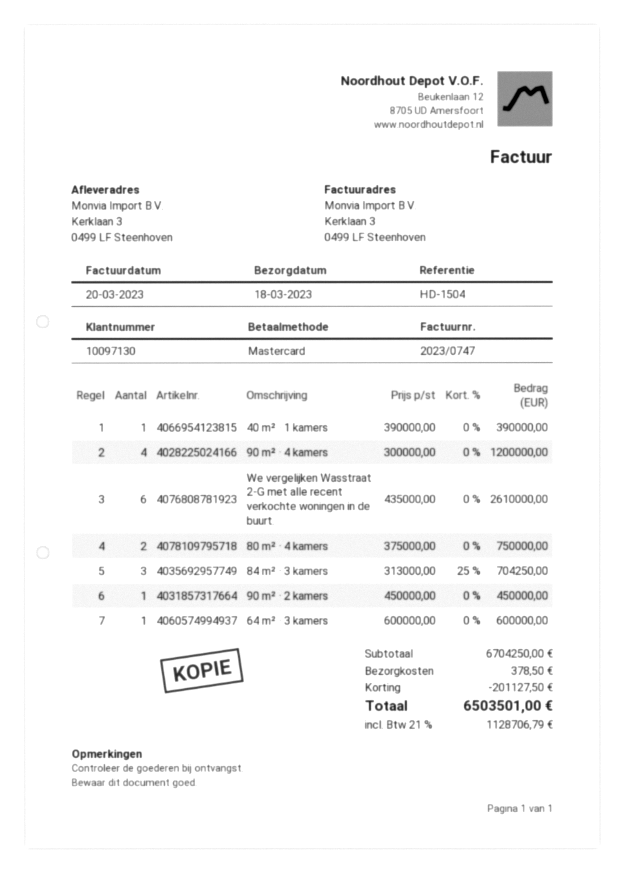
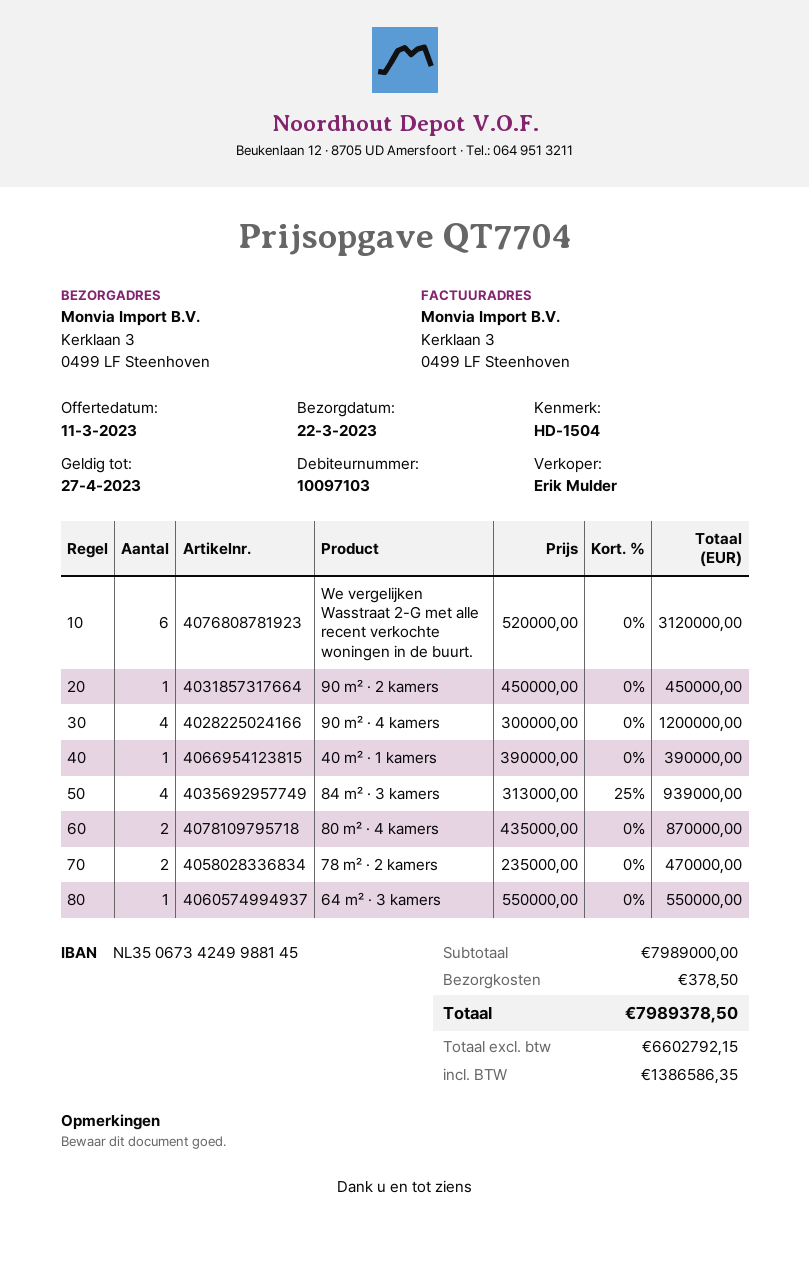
delivery date: 2023-03-18 -> 2023-03-22
customer number: 10097130 -> 10097103
We vergelijken Wasstraat 2-G met alle recent verkochte woningen in de buurt.: 6 x 435000.00 = 2610000.00 -> 6 x 520000.00 = 3120000.00
80 m² · 4 kamers: 2 x 375000.00 = 750000.00 -> 2 x 435000.00 = 870000.00
84 m² · 3 kamers: 3 x 313000.00 - 25% = 704250.00 -> 4 x 313000.00 - 25% = 939000.00
64 m² · 3 kamers: 1 x 600000.00 = 600000.00 -> 1 x 550000.00 = 550000.00
78 m² · 2 kamers: none -> 2 x 235000.00 = 470000.00
subtotal: 6704250.00 -> 7989000.00
discount: 201127.50 -> none
tax: 1128706.79 -> 1386586.35
total: 6503501.00 -> 7989378.50

